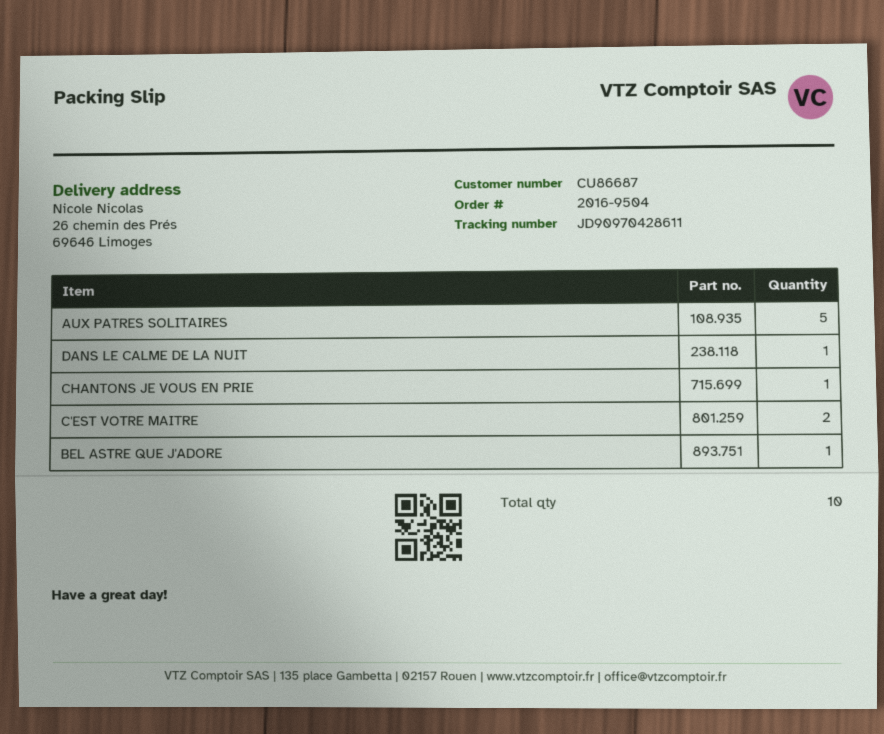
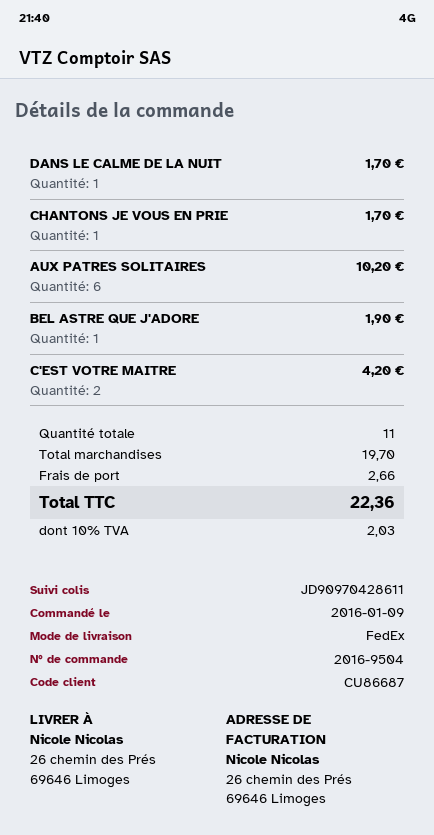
AUX PATRES SOLITAIRES: 5 -> 6
total quantity: 10 -> 11

